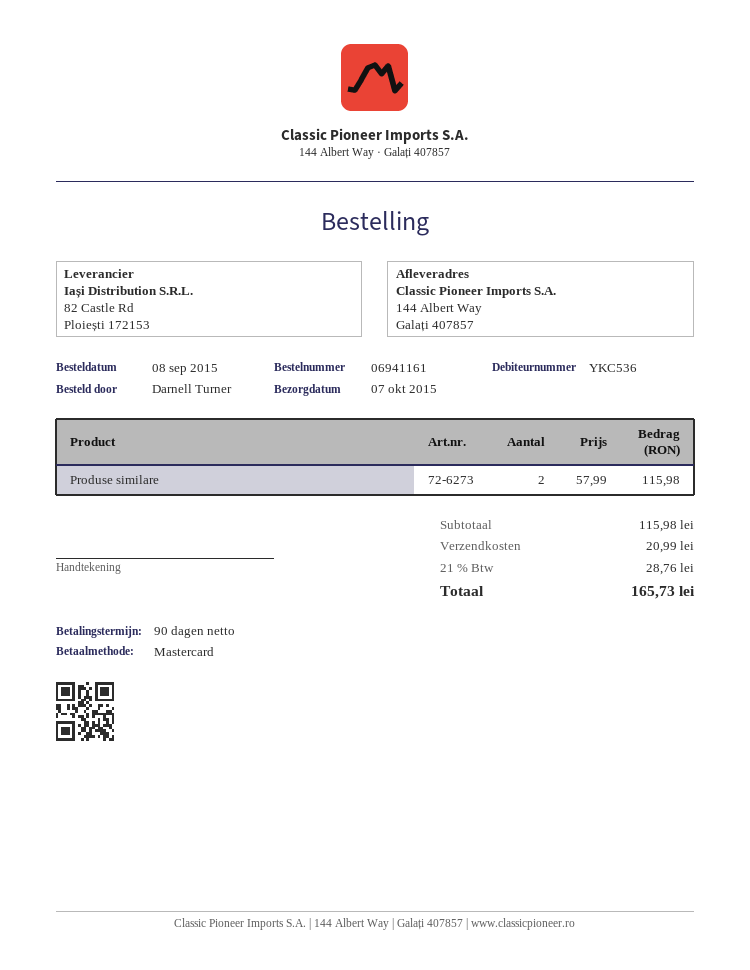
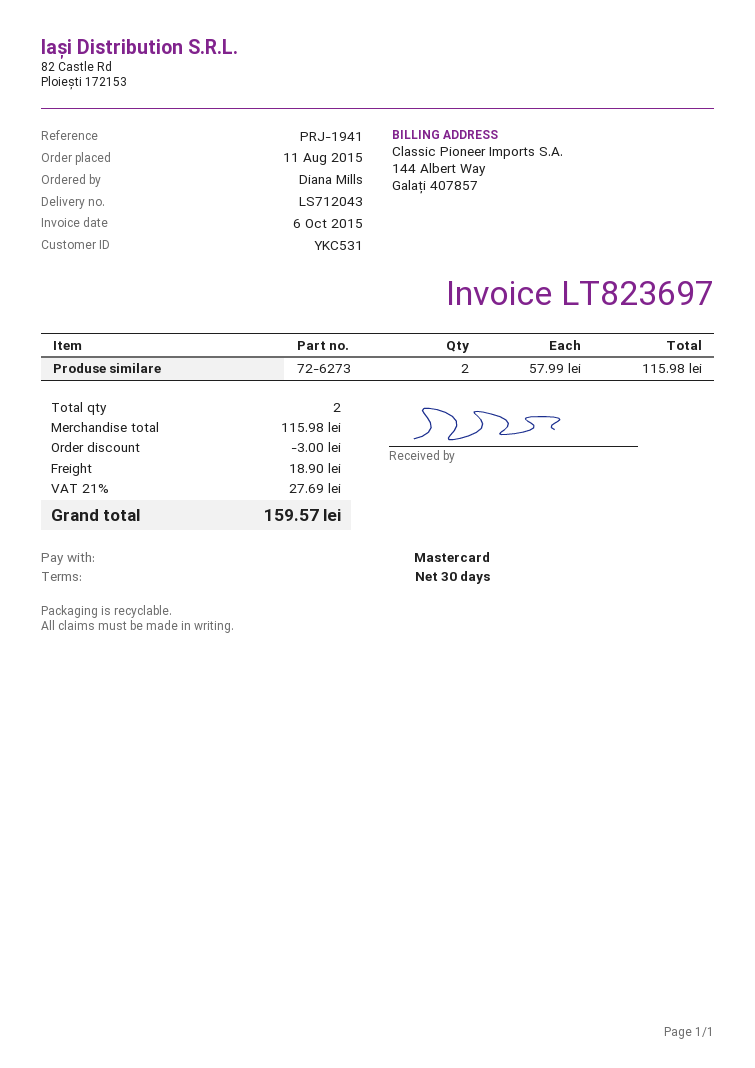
order date: 2015-09-08 -> 2015-08-11
payment terms: 90 days -> 30 days
customer number: YKC536 -> YKC531
ordered by: Darnell Turner -> Diana Mills
discount: none -> 3.00
shipping: 20.99 -> 18.90
tax: 21% = 28.76 -> 21% = 27.69
total: 165.73 -> 159.57

